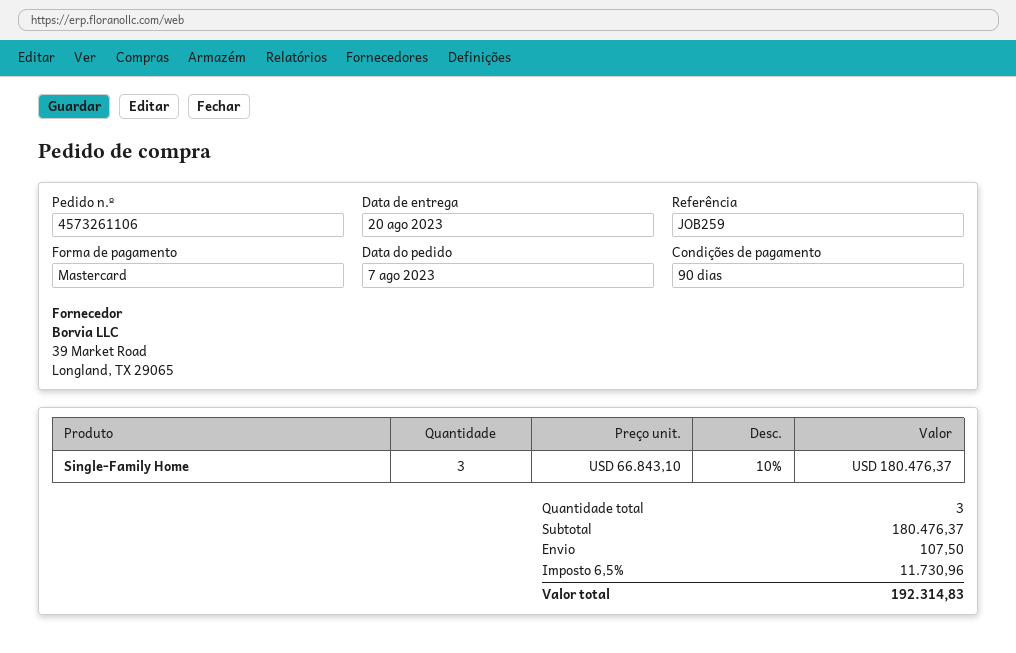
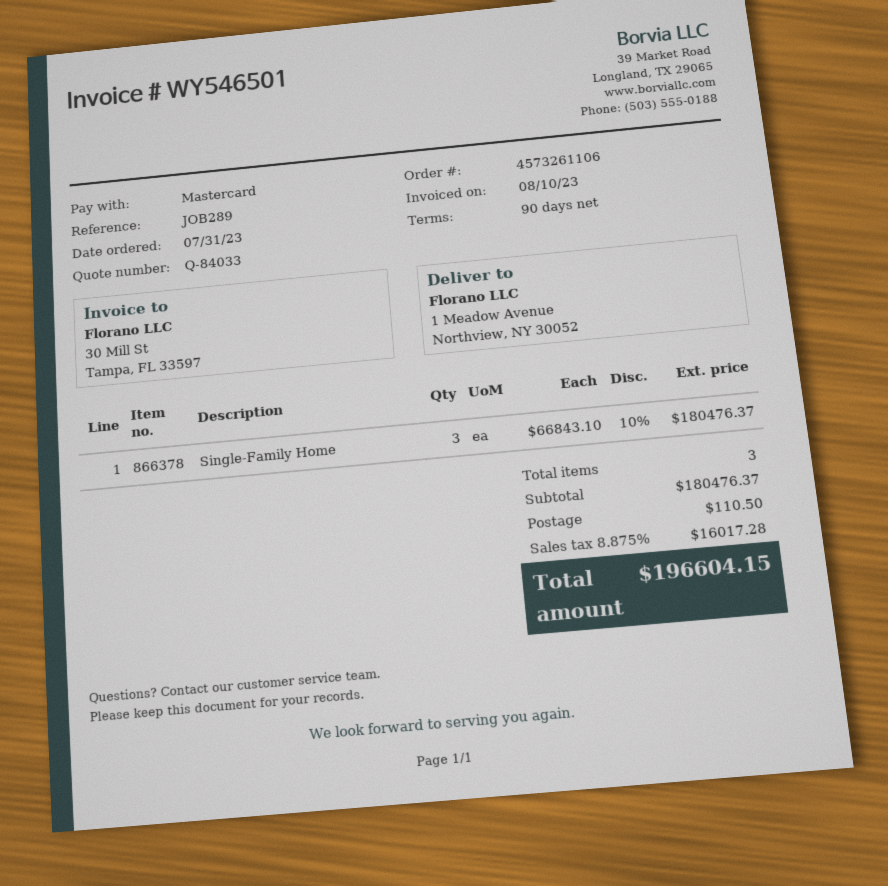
order date: 2023-08-07 -> 2023-07-31
reference: JOB259 -> JOB289
shipping: 107.50 -> 110.50
tax: 6.5% = 11730.96 -> 8.875% = 16017.28
total: 192314.83 -> 196604.15

